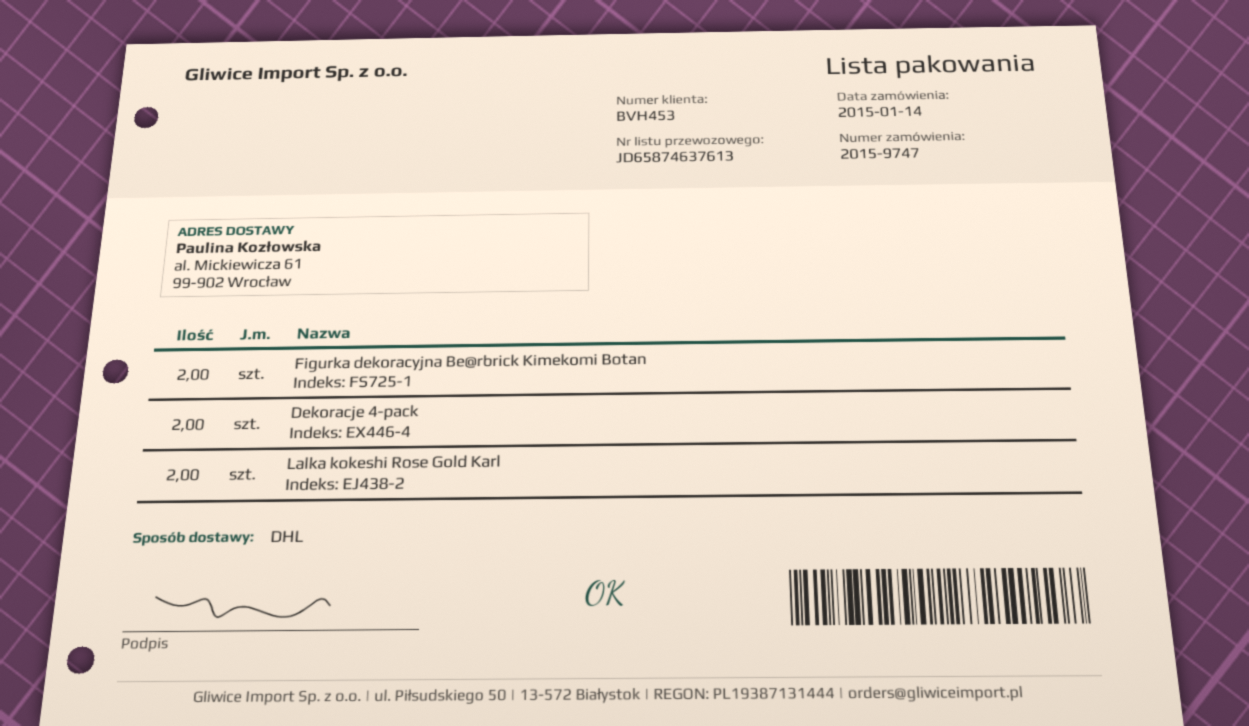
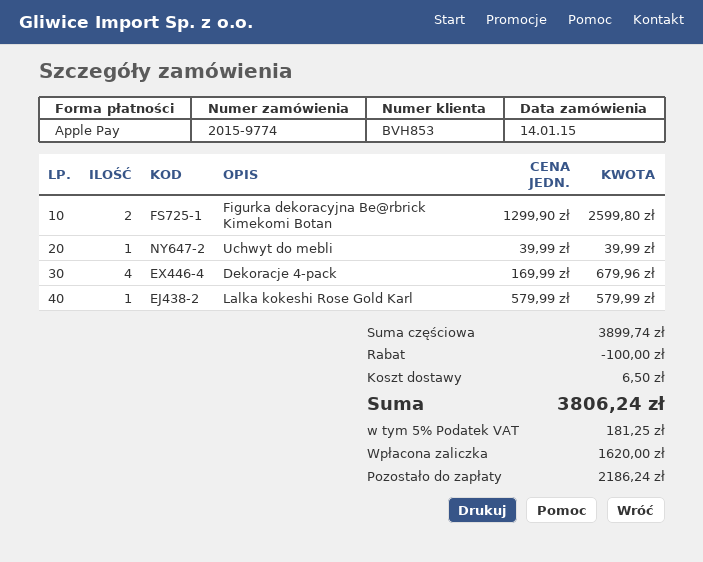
order number: 2015-9747 -> 2015-9774
customer number: BVH453 -> BVH853
Dekoracje 4-pack: 2 -> 4
Lalka kokeshi Rose Gold Karl: 2 -> 1
Uchwyt do mebli: none -> 1

